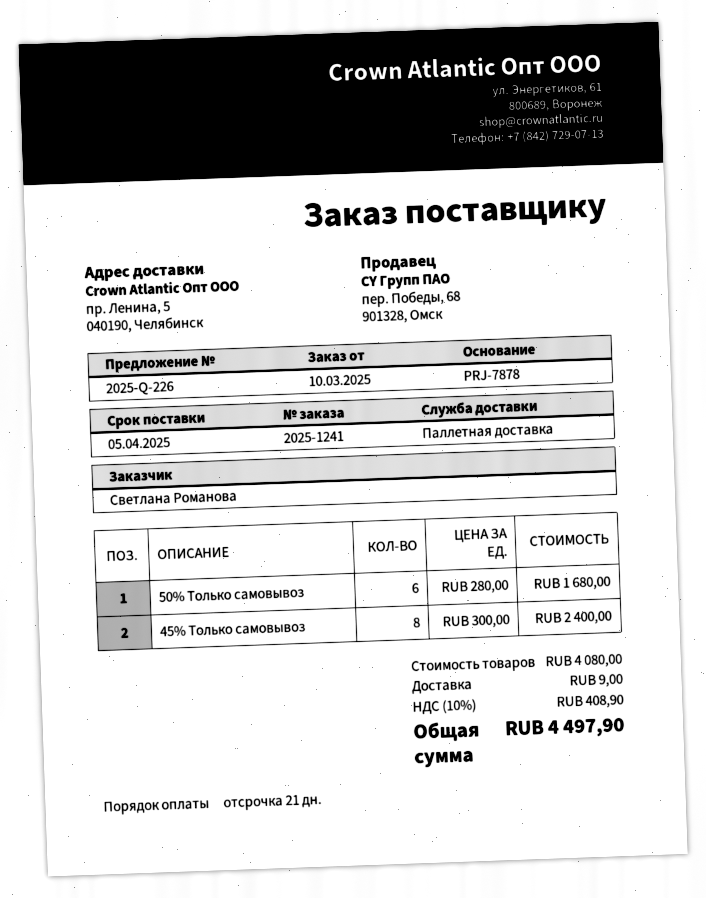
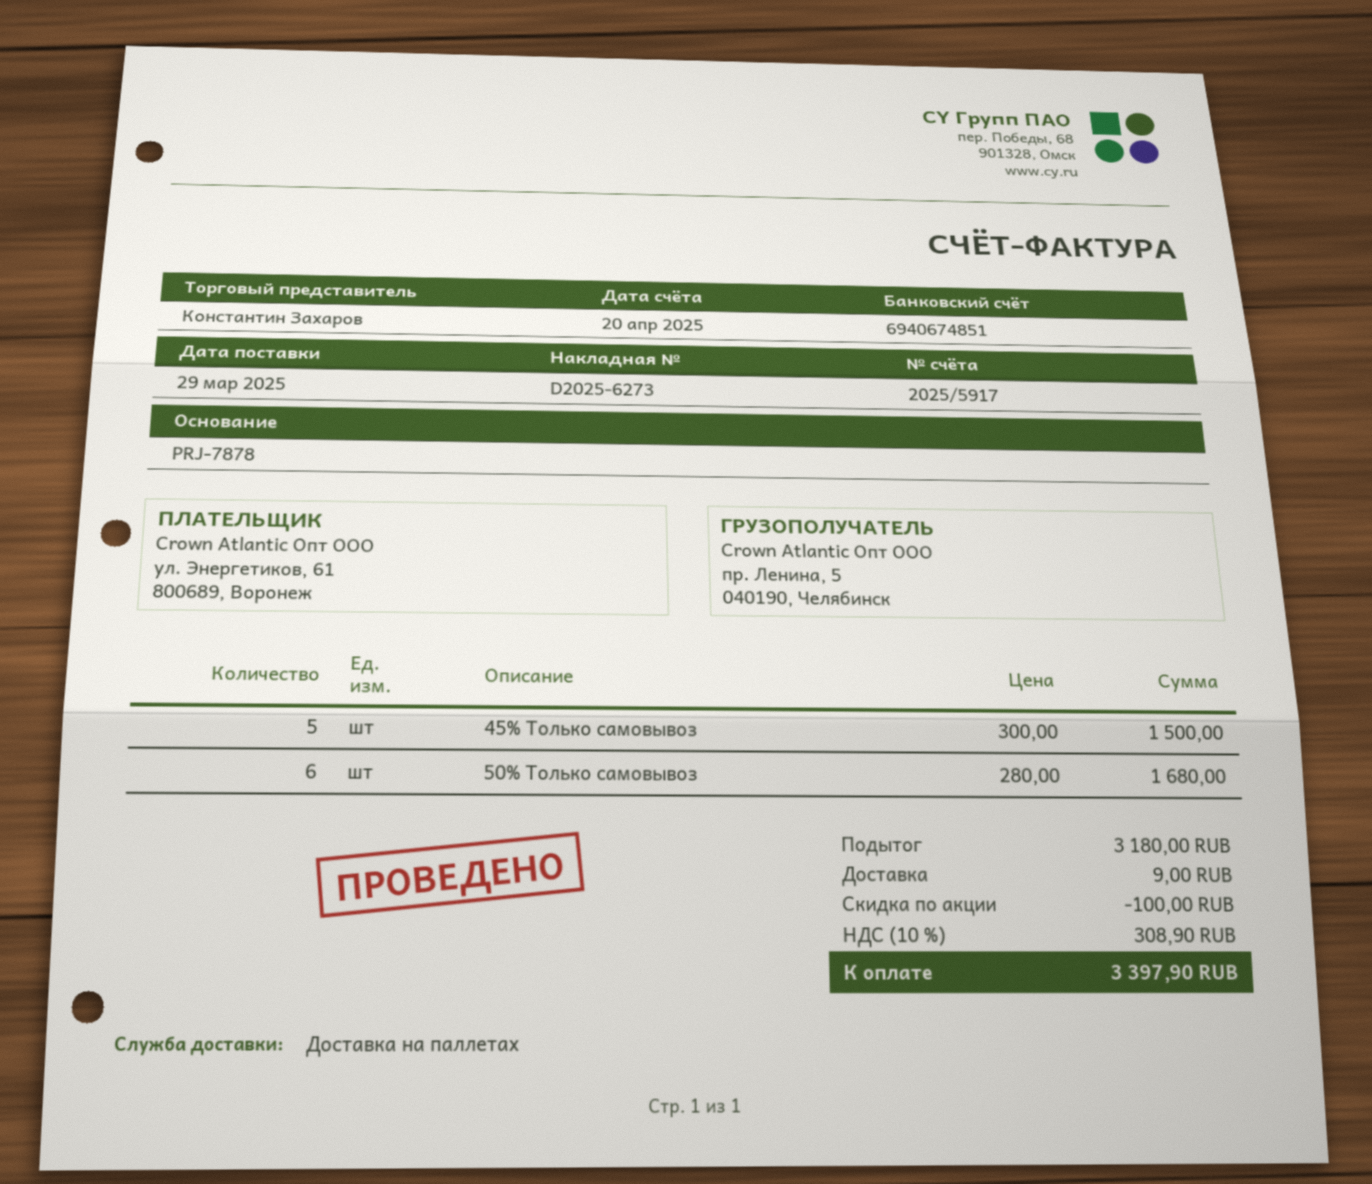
delivery date: 2025-04-05 -> 2025-03-29
45% Только самовывоз: 8 x 300.00 = 2400.00 -> 5 x 300.00 = 1500.00
subtotal: 4080.00 -> 3180.00
discount: none -> 100.00
tax: 10% = 408.90 -> 10% = 308.90
total: 4497.90 -> 3397.90

